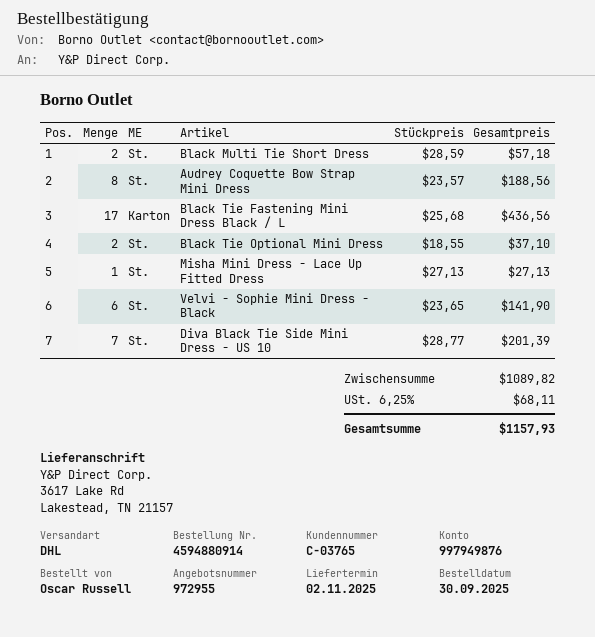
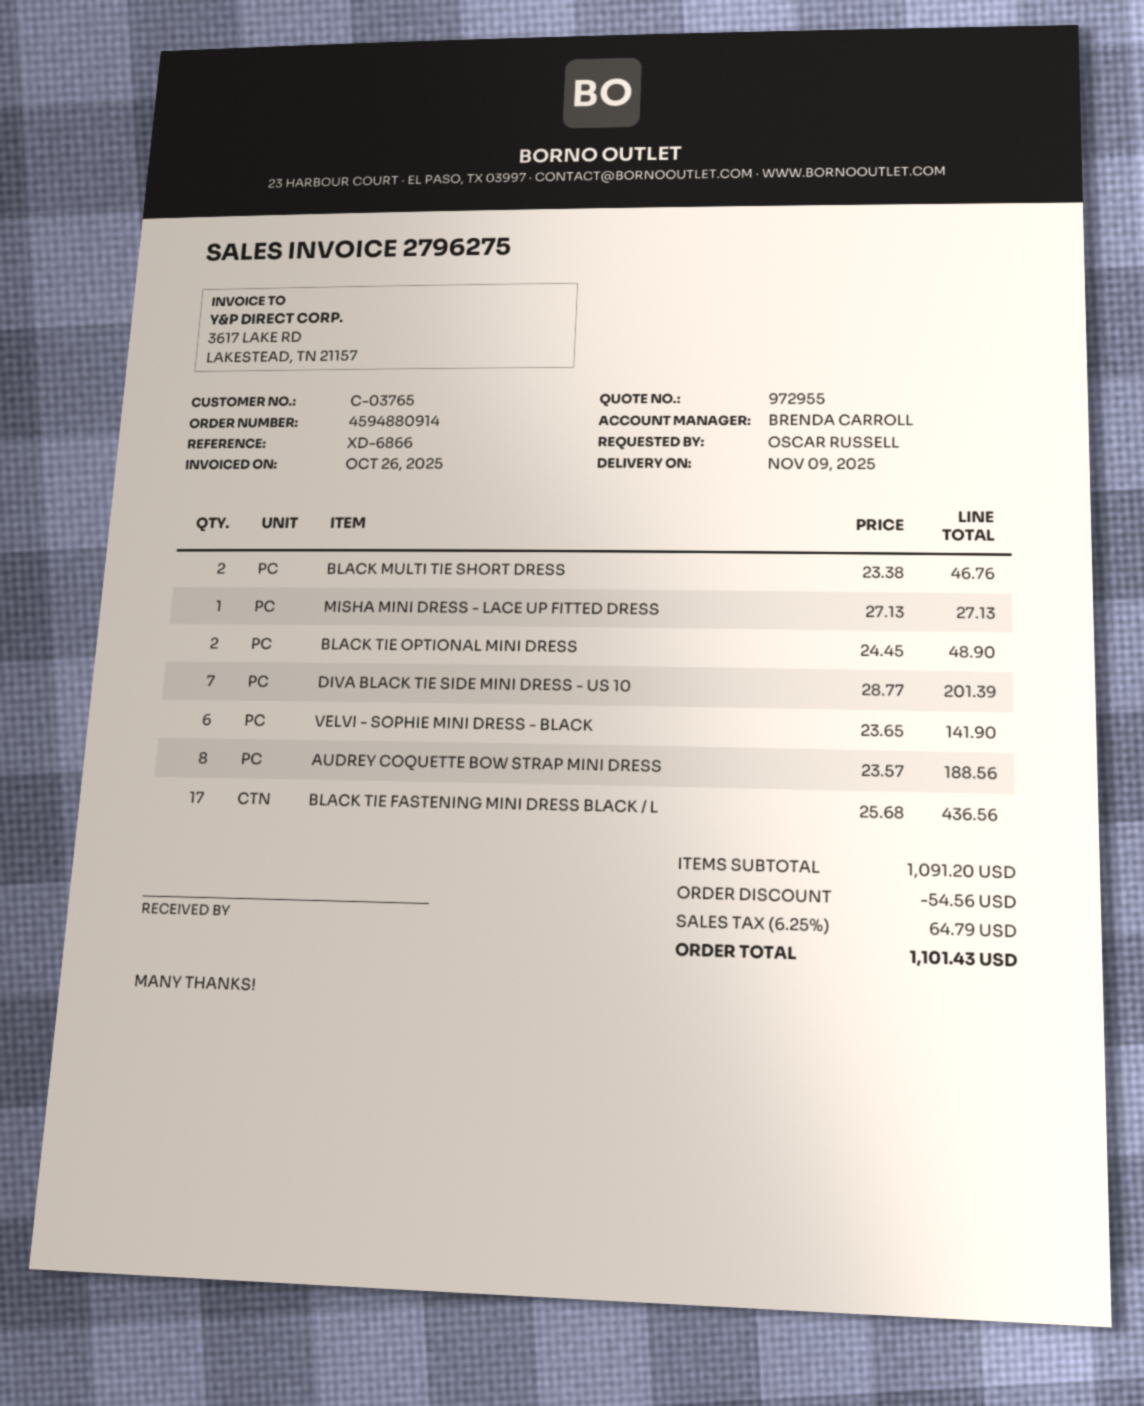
delivery date: 2025-11-02 -> 2025-11-09
Black Multi Tie Short Dress: 2 x 28.59 = 57.18 -> 2 x 23.38 = 46.76
Black Tie Optional Mini Dress: 2 x 18.55 = 37.10 -> 2 x 24.45 = 48.90
subtotal: 1089.82 -> 1091.20
discount: none -> 54.56
tax: 6.25% = 68.11 -> 6.25% = 64.79
total: 1157.93 -> 1101.43

